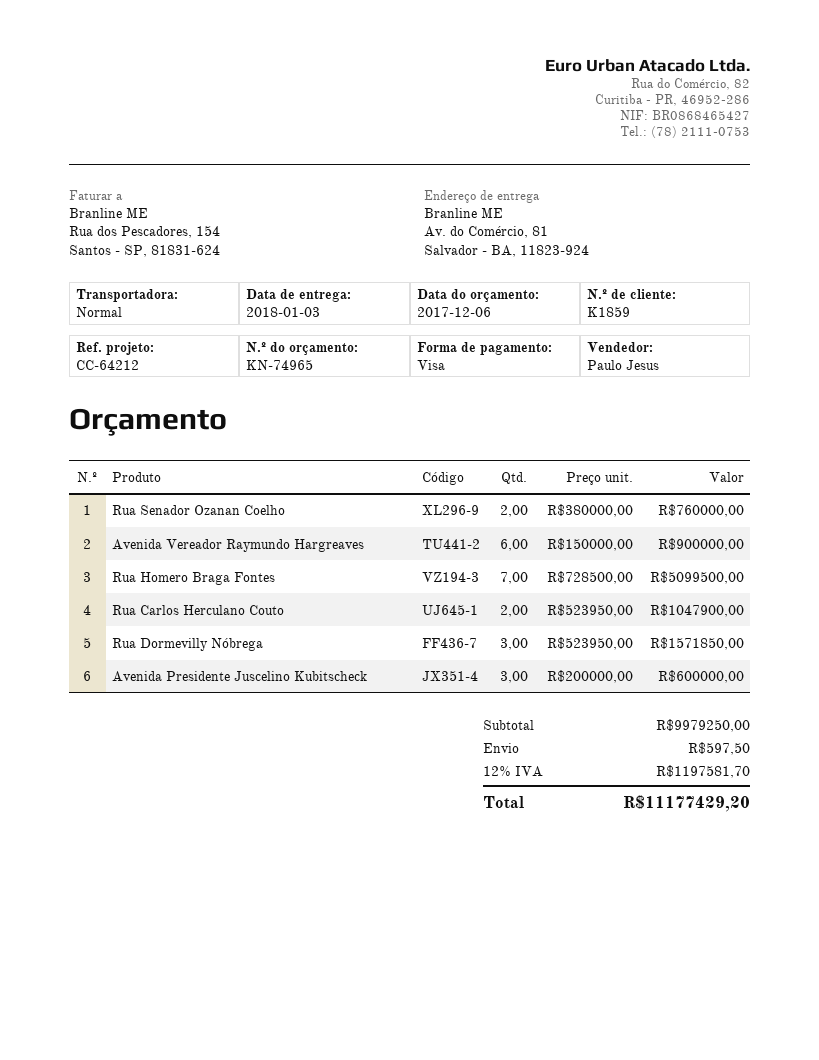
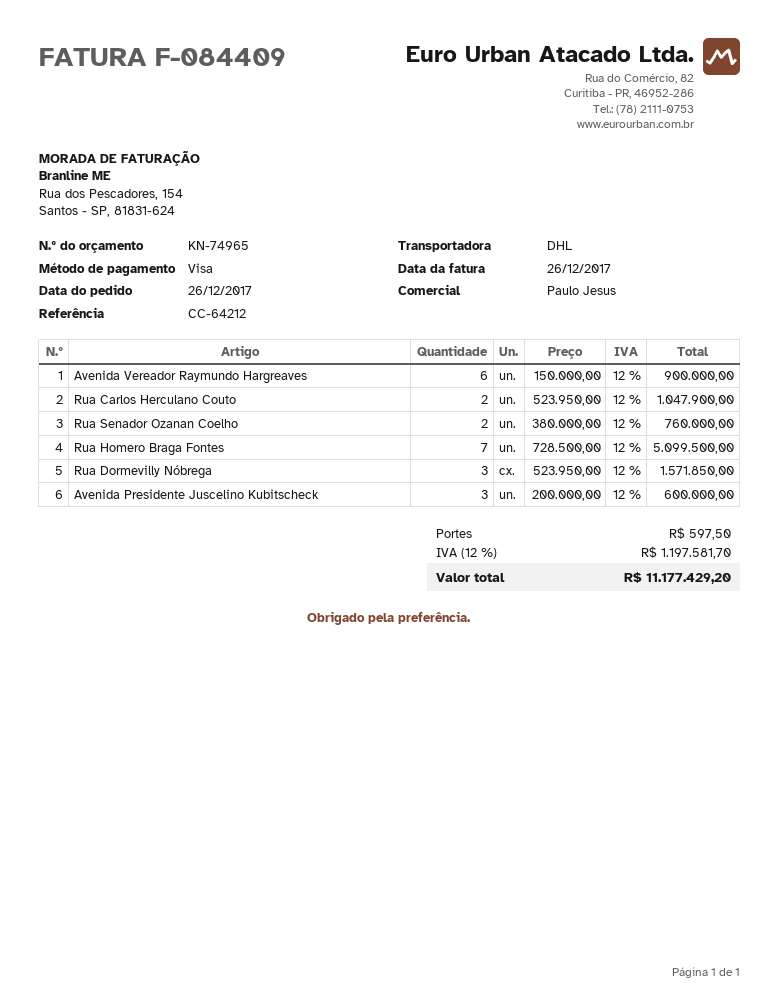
shipping method: standard -> DHL

